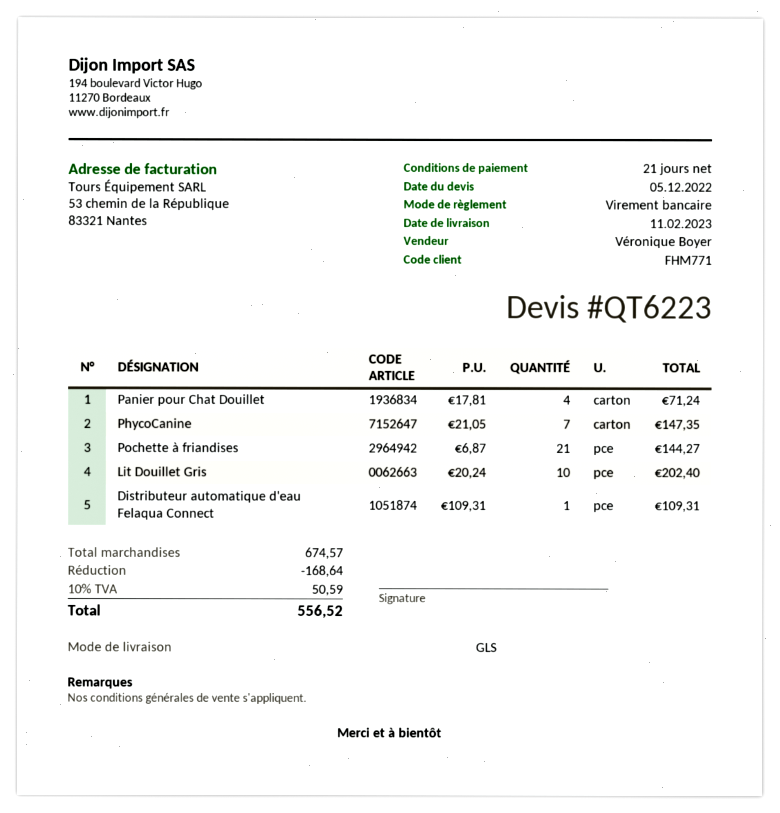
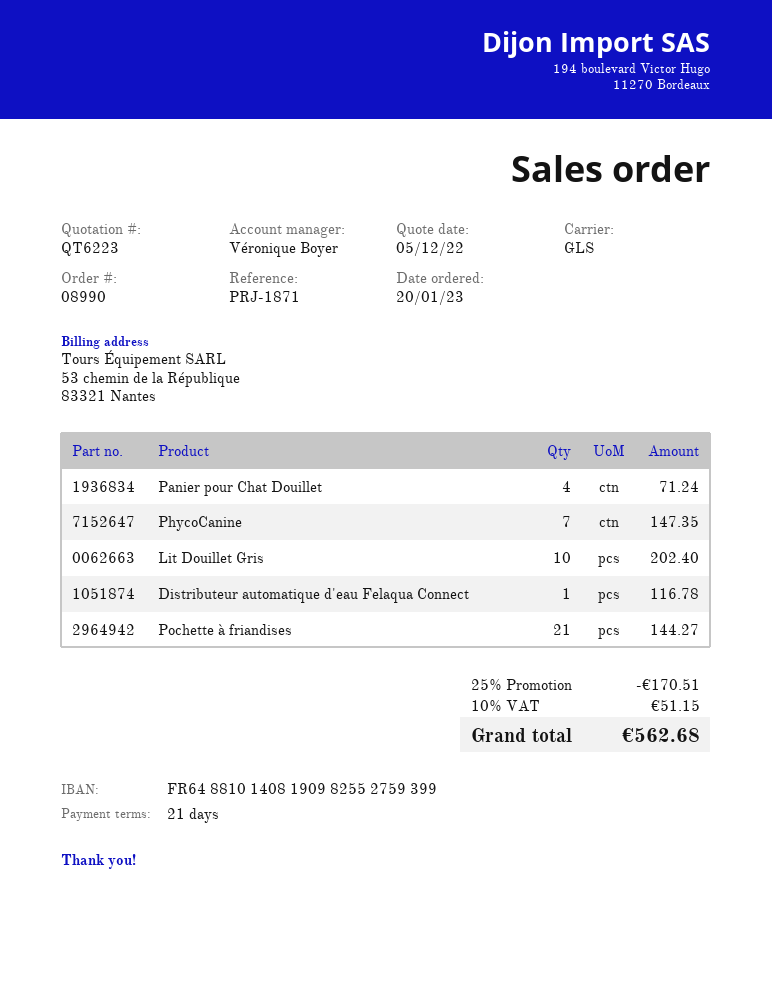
Distributeur automatique d'eau Felaqua Connect: 1 for 109.31 -> 1 for 116.78
discount: 168.64 -> 170.51
tax: 10% = 50.59 -> 10% = 51.15
total: 556.52 -> 562.68

